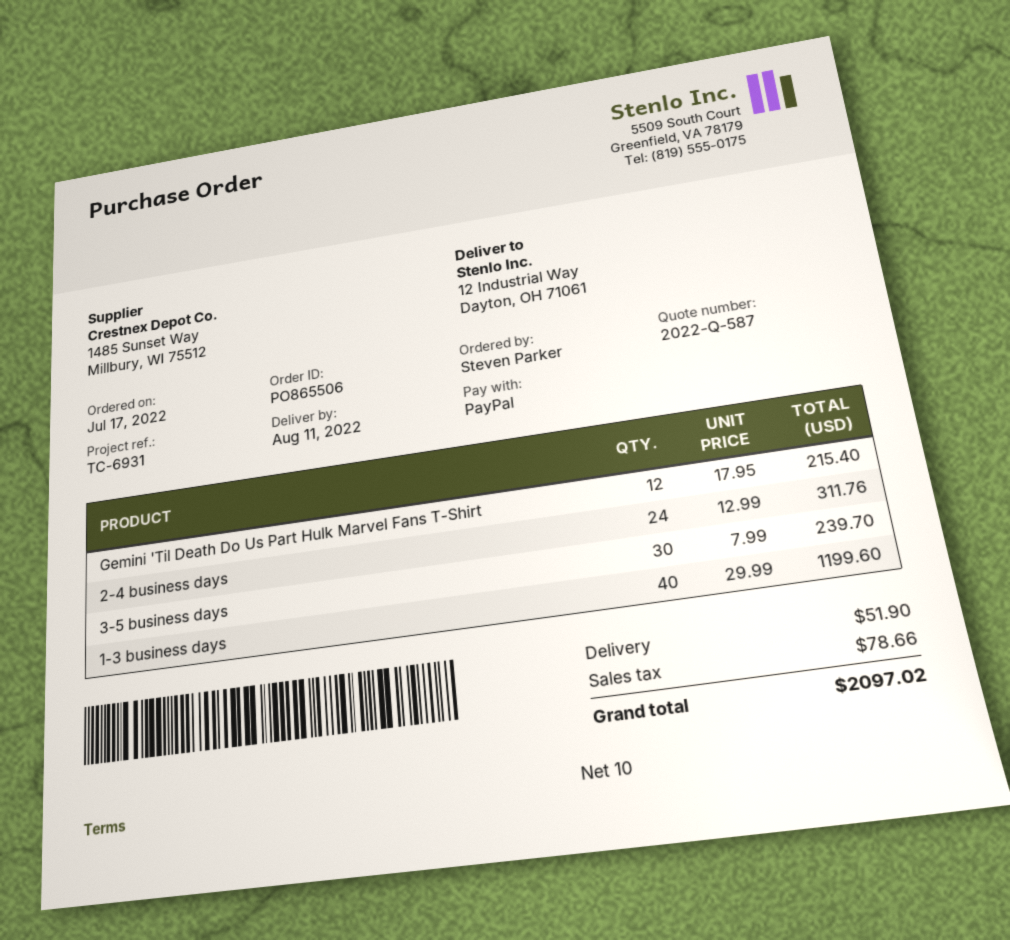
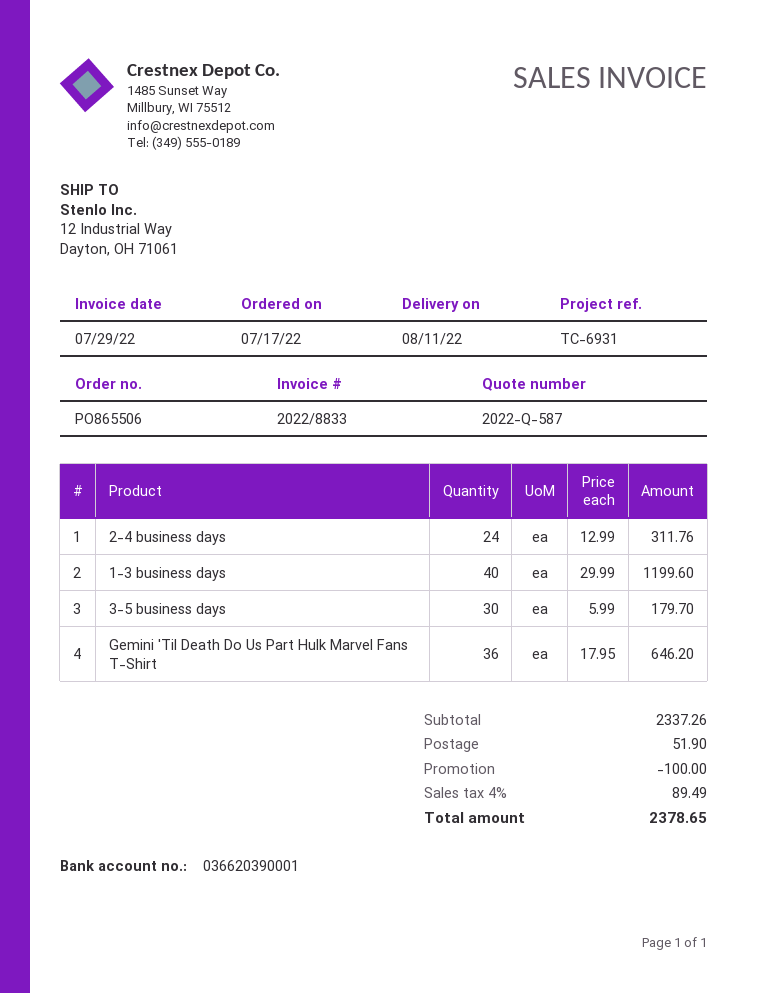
Gemini 'Til Death Do Us Part Hulk Marvel Fans T-Shirt: 12 x 17.95 = 215.40 -> 36 x 17.95 = 646.20
3-5 business days: 30 x 7.99 = 239.70 -> 30 x 5.99 = 179.70
discount: none -> 100.00
tax: 78.66 -> 89.49
total: 2097.02 -> 2378.65

